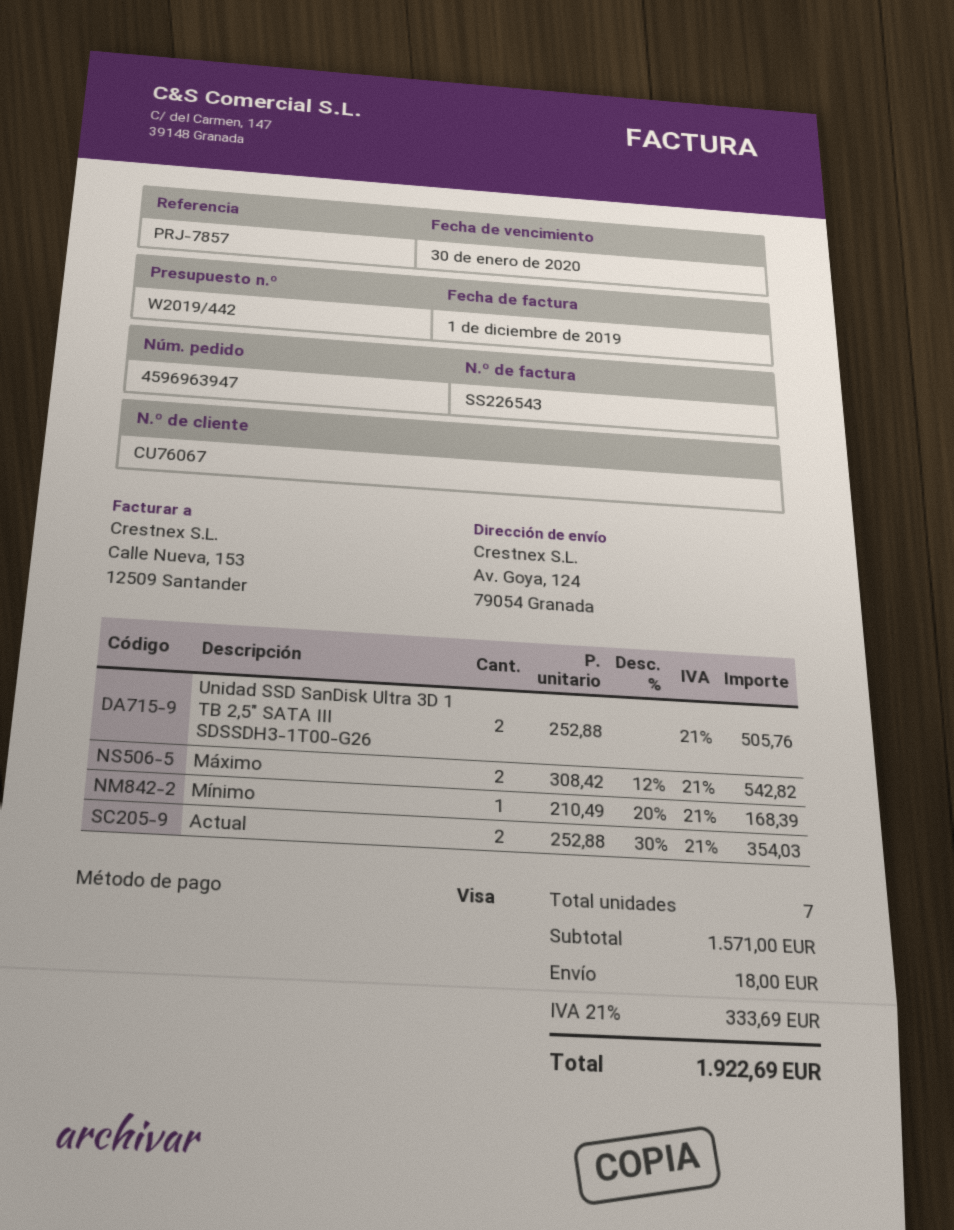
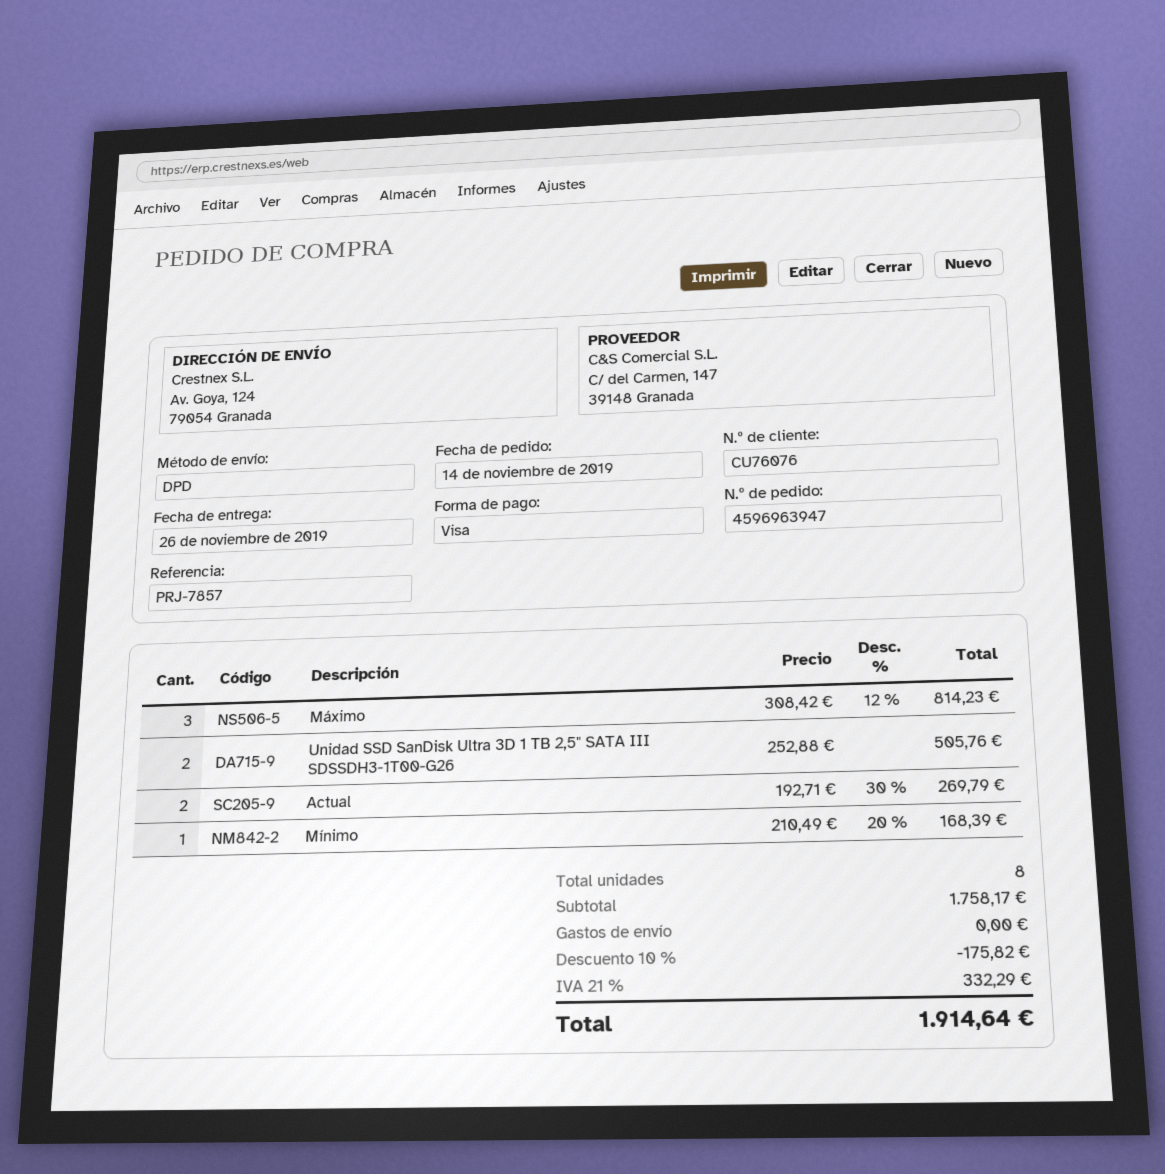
customer number: CU76067 -> CU76076
Máximo: 2 x 308.42 - 12% = 542.82 -> 3 x 308.42 - 12% = 814.23
Actual: 2 x 252.88 - 30% = 354.03 -> 2 x 192.71 - 30% = 269.79
total quantity: 7 -> 8
subtotal: 1571.00 -> 1758.17
discount: none -> 10% = 175.82
shipping: 18.00 -> 0.00
tax: 21% = 333.69 -> 21% = 332.29
total: 1922.69 -> 1914.64

